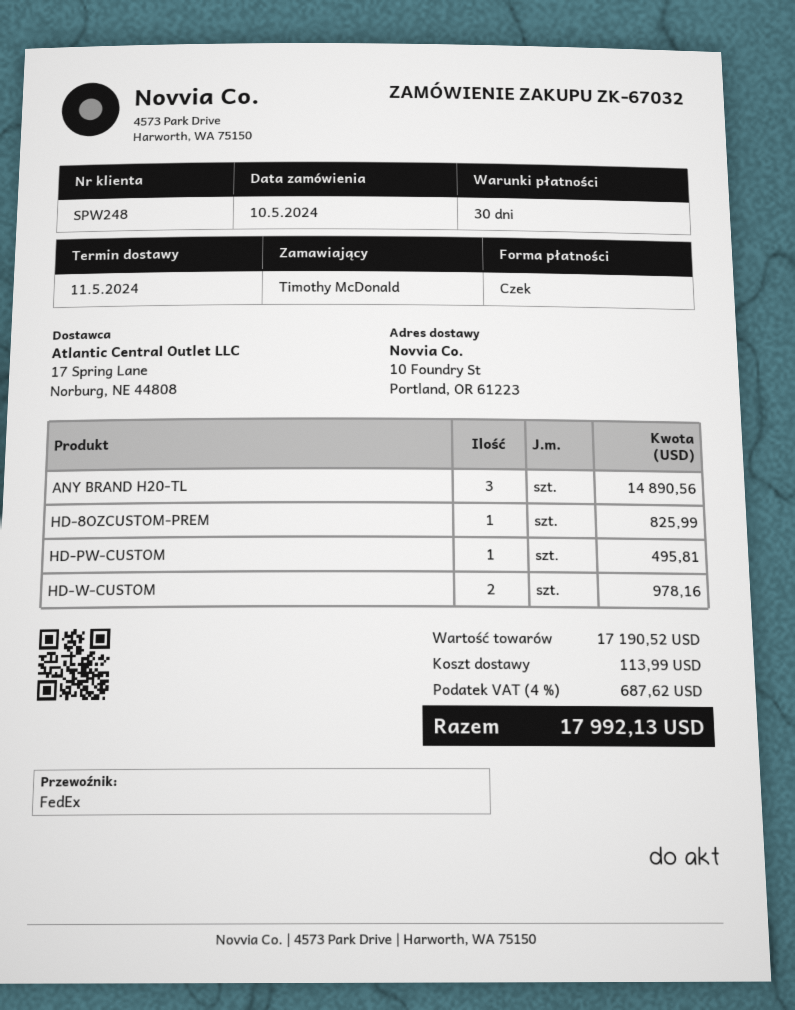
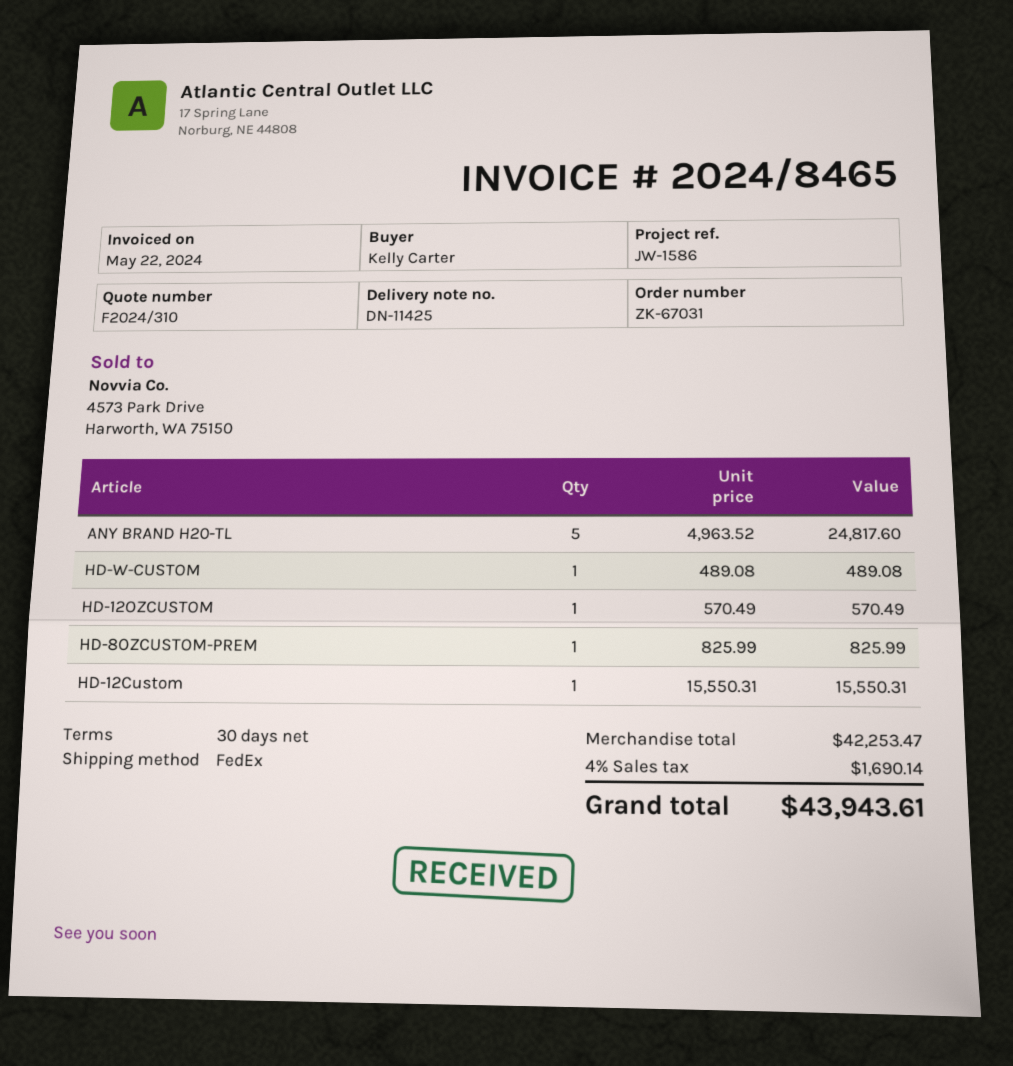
order number: ZK-67032 -> ZK-67031
ordered by: Timothy McDonald -> Kelly Carter
ANY BRAND H20-TL: 3 for 14890.56 -> 5 for 24817.60
HD-PW-CUSTOM: 1 for 495.81 -> none
HD-W-CUSTOM: 2 for 978.16 -> 1 for 489.08
HD-12OZCUSTOM: none -> 1 for 570.49
HD-12Custom: none -> 1 for 15550.31
subtotal: 17190.52 -> 42253.47
shipping: 113.99 -> none
tax: 4% = 687.62 -> 4% = 1690.14
total: 17992.13 -> 43943.61

